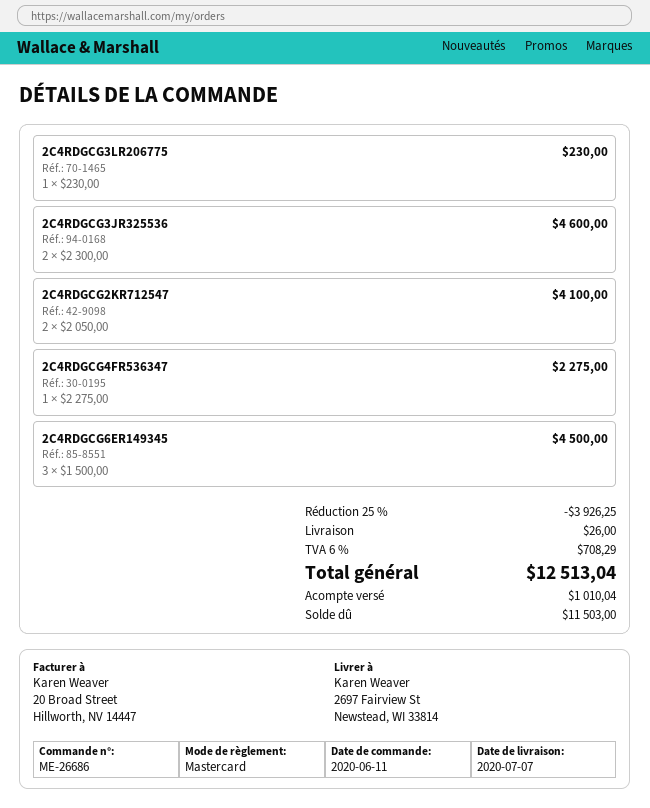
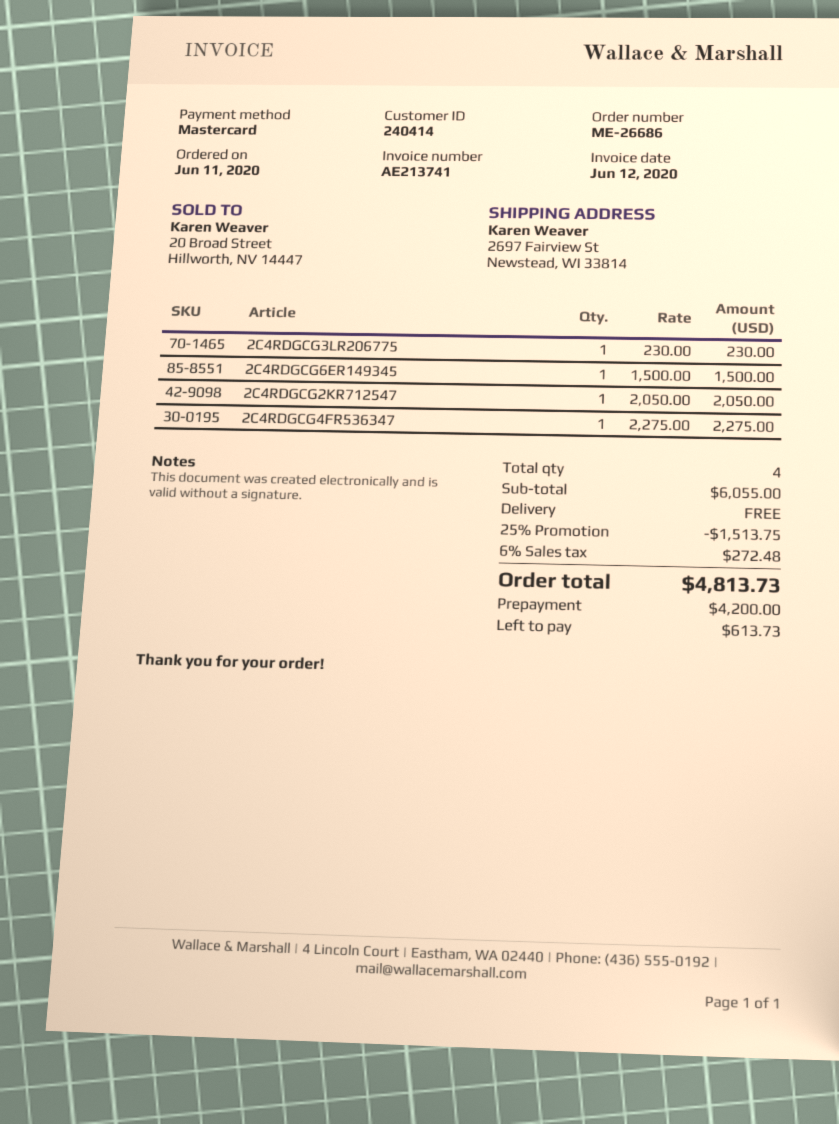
2C4RDGCG3JR325536: 2 x 2300.00 = 4600.00 -> none
2C4RDGCG2KR712547: 2 x 2050.00 = 4100.00 -> 1 x 2050.00 = 2050.00
2C4RDGCG6ER149345: 3 x 1500.00 = 4500.00 -> 1 x 1500.00 = 1500.00
discount: 25% = 3926.25 -> 25% = 1513.75
shipping: 26.00 -> 0.00
tax: 6% = 708.29 -> 6% = 272.48
total: 12513.04 -> 4813.73
deposit: 1010.04 -> 4200.00
balance: 11503.00 -> 613.73

